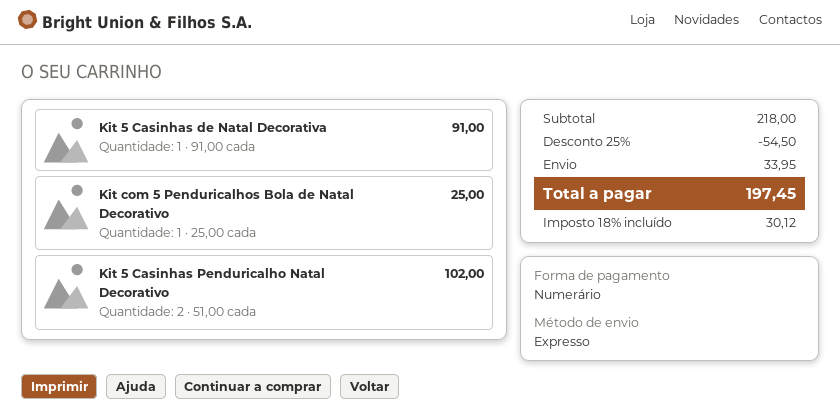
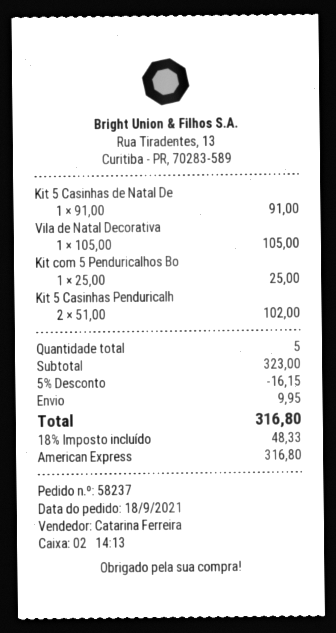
payment method: cash -> American Express
Vila de Natal Decorativa: none -> 1 x 105.00 = 105.00
subtotal: 218.00 -> 323.00
discount: 25% = 54.50 -> 5% = 16.15
shipping: 33.95 -> 9.95
tax: 18% = 30.12 -> 18% = 48.33
total: 197.45 -> 316.80

